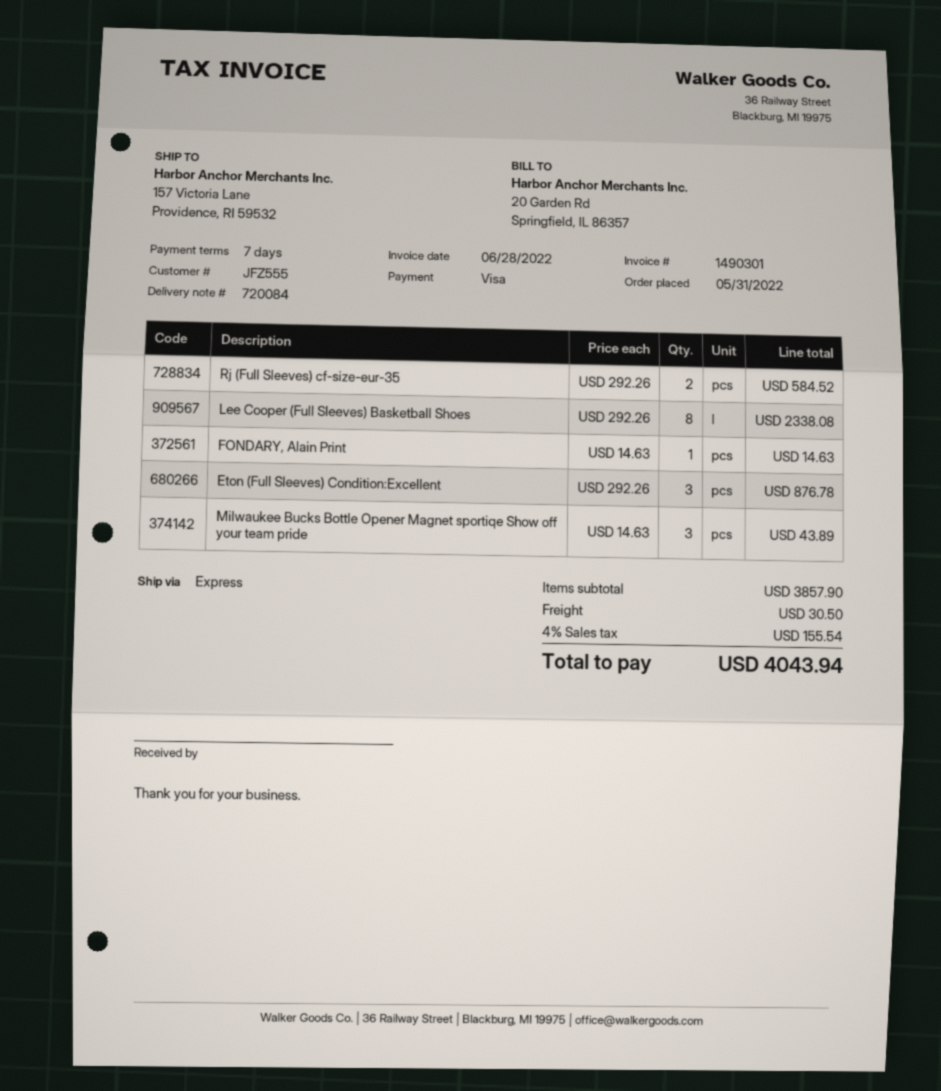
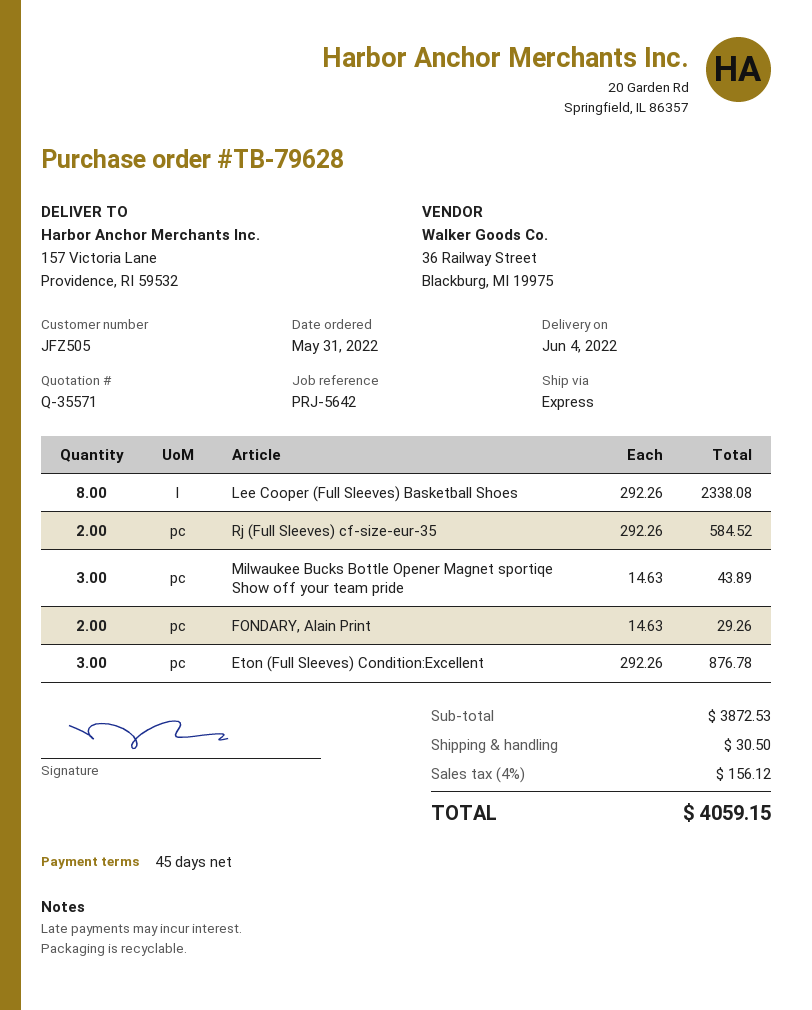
payment terms: 7 days -> 45 days
customer number: JFZ555 -> JFZ505
FONDARY, Alain Print: 1 x 14.63 = 14.63 -> 2 x 14.63 = 29.26
subtotal: 3857.90 -> 3872.53
tax: 4% = 155.54 -> 4% = 156.12
total: 4043.94 -> 4059.15

